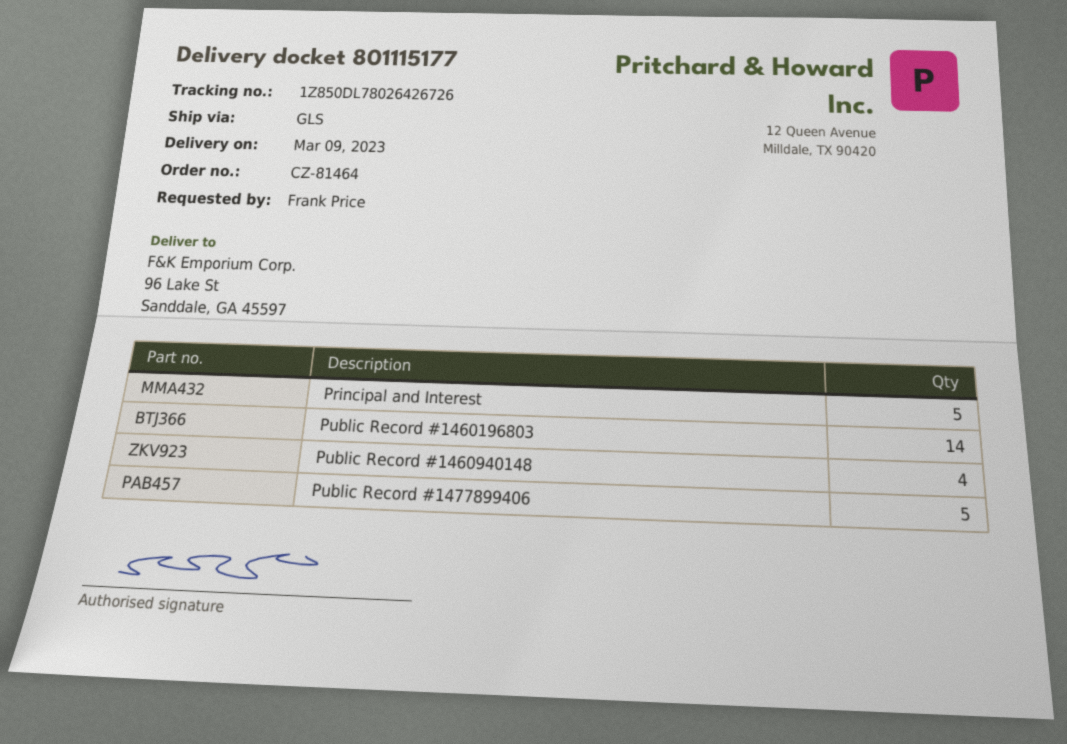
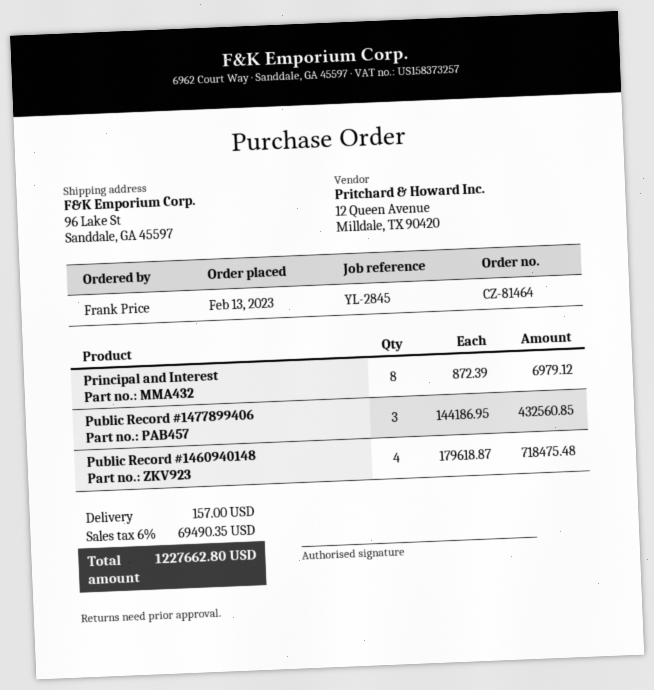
Principal and Interest: 5 -> 8
Public Record #1460196803: 14 -> none
Public Record #1477899406: 5 -> 3

